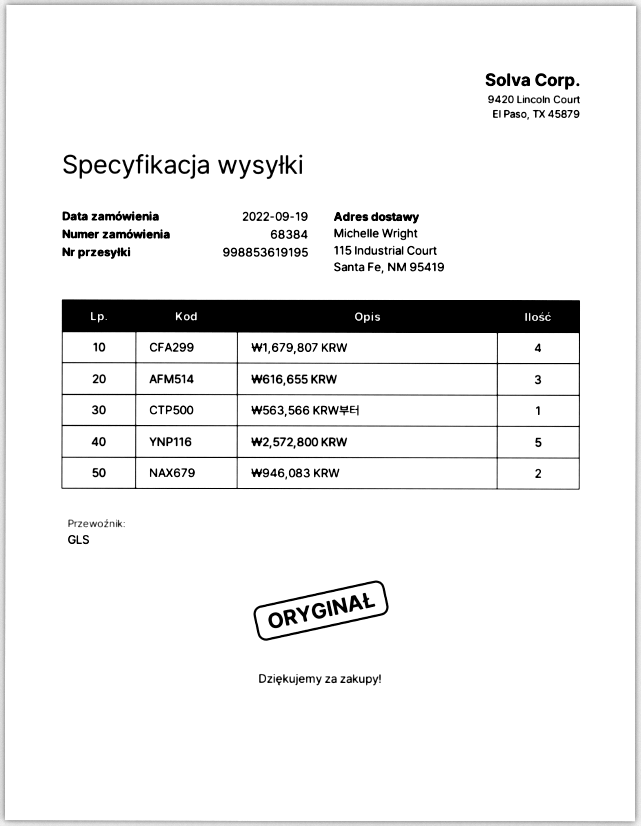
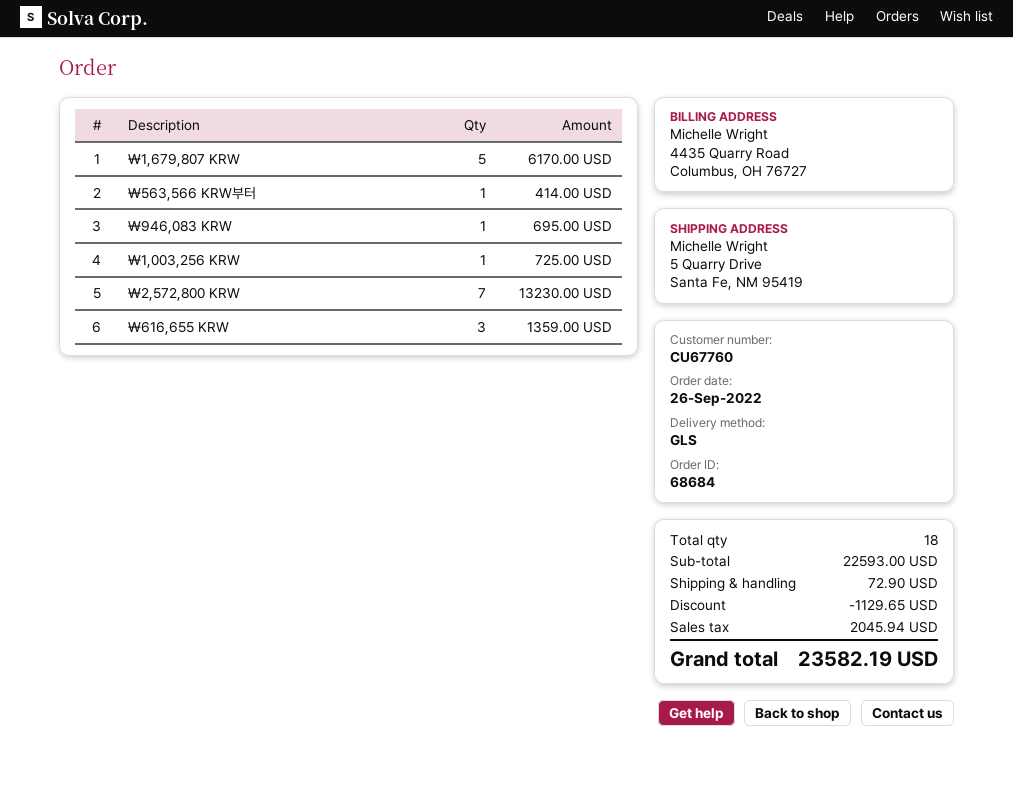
order number: 68384 -> 68684
order date: 2022-09-19 -> 2022-09-26
ship to: 115 Industrial Court, Santa Fe, NM 95419 -> 5 Quarry Drive, Santa Fe, NM 95419
₩1,679,807 KRW: 4 -> 5
₩2,572,800 KRW: 5 -> 7
₩946,083 KRW: 2 -> 1
₩1,003,256 KRW: none -> 1

